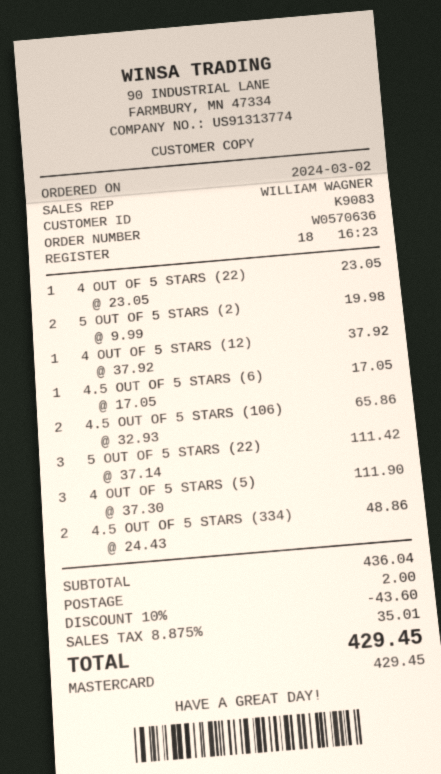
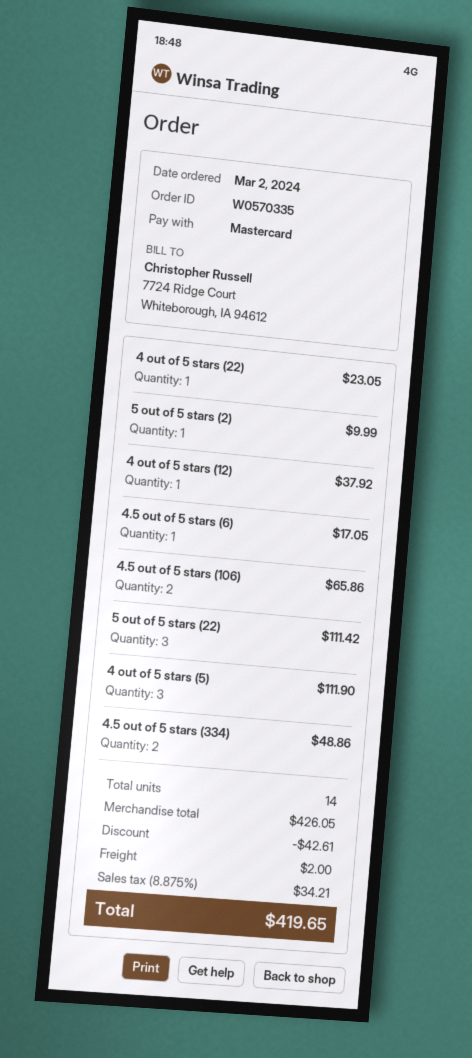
order number: W0570636 -> W0570335
5 OUT OF 5 STARS (2): 2 for 19.98 -> 1 for 9.99
subtotal: 436.04 -> 426.05
discount: 43.60 -> 42.61
tax: 8.875% = 35.01 -> 8.875% = 34.21
total: 429.45 -> 419.65

